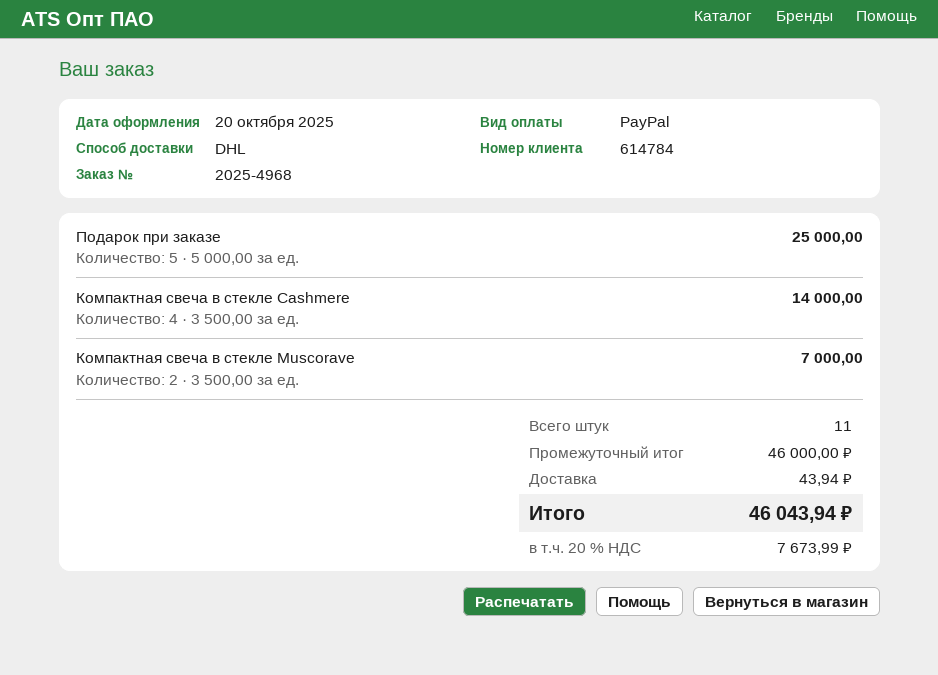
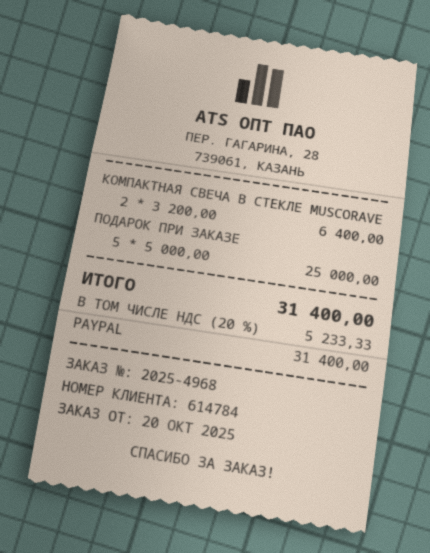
Компактная свеча в стекле Cashmere: 4 x 3500.00 = 14000.00 -> none
Компактная свеча в стекле Muscorave: 2 x 3500.00 = 7000.00 -> 2 x 3200.00 = 6400.00
shipping: 43.94 -> none
tax: 20% = 7673.99 -> 20% = 5233.33
total: 46043.94 -> 31400.00

